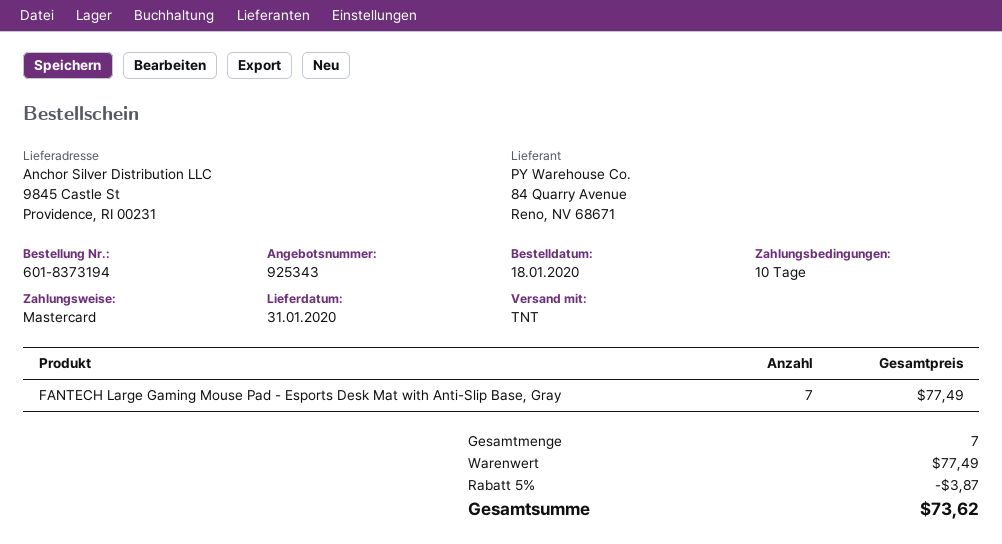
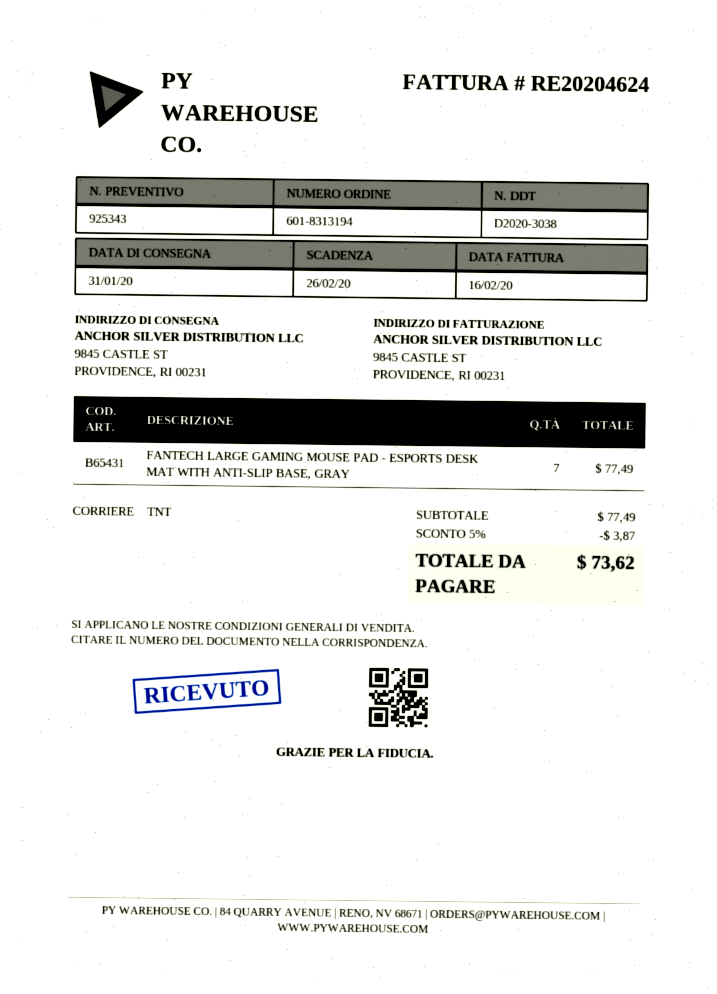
order number: 601-8373194 -> 601-8313194

